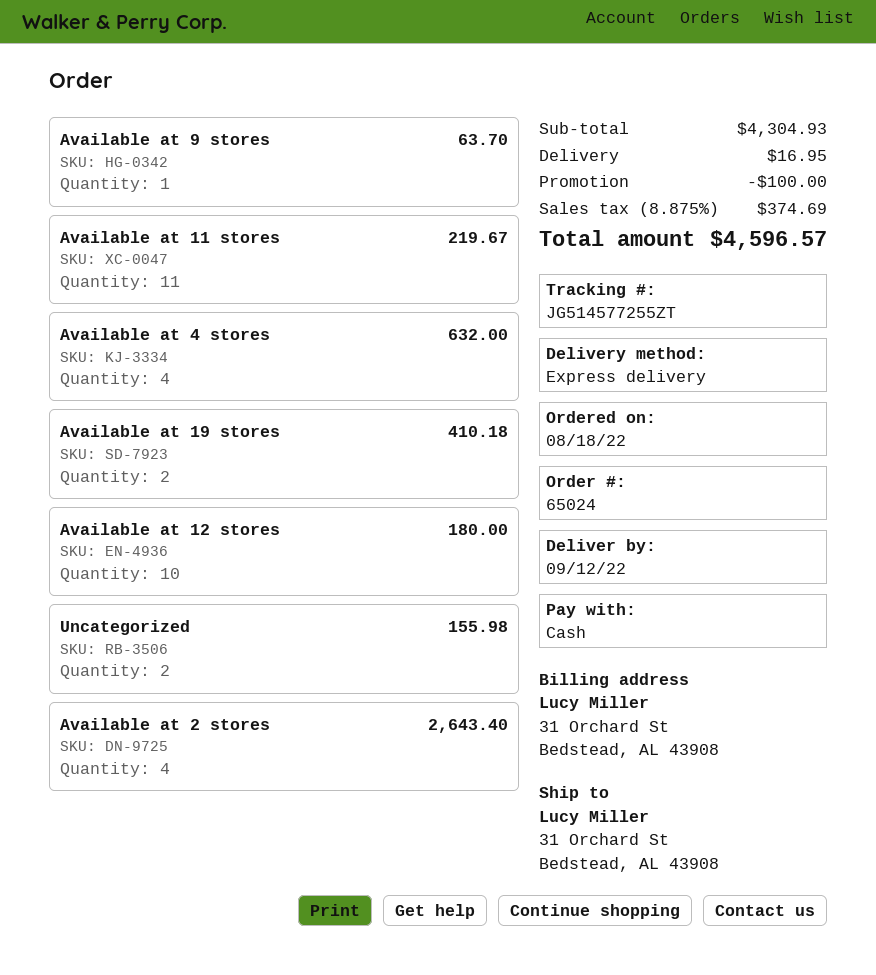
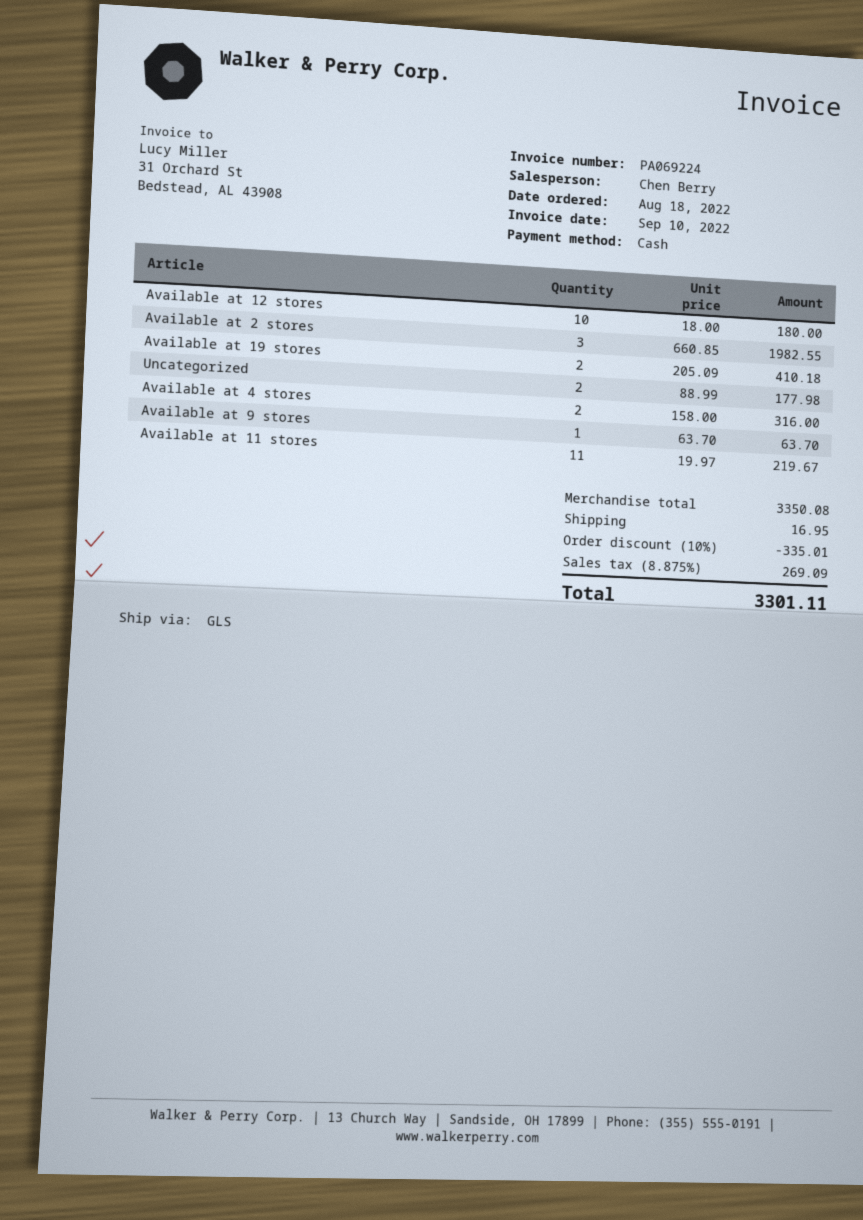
shipping method: express -> GLS
Available at 4 stores: 4 for 632.00 -> 2 for 316.00
Uncategorized: 2 for 155.98 -> 2 for 177.98
Available at 2 stores: 4 for 2643.40 -> 3 for 1982.55
subtotal: 4304.93 -> 3350.08
discount: 100.00 -> 335.01
tax: 8.875% = 374.69 -> 8.875% = 269.09
total: 4596.57 -> 3301.11

